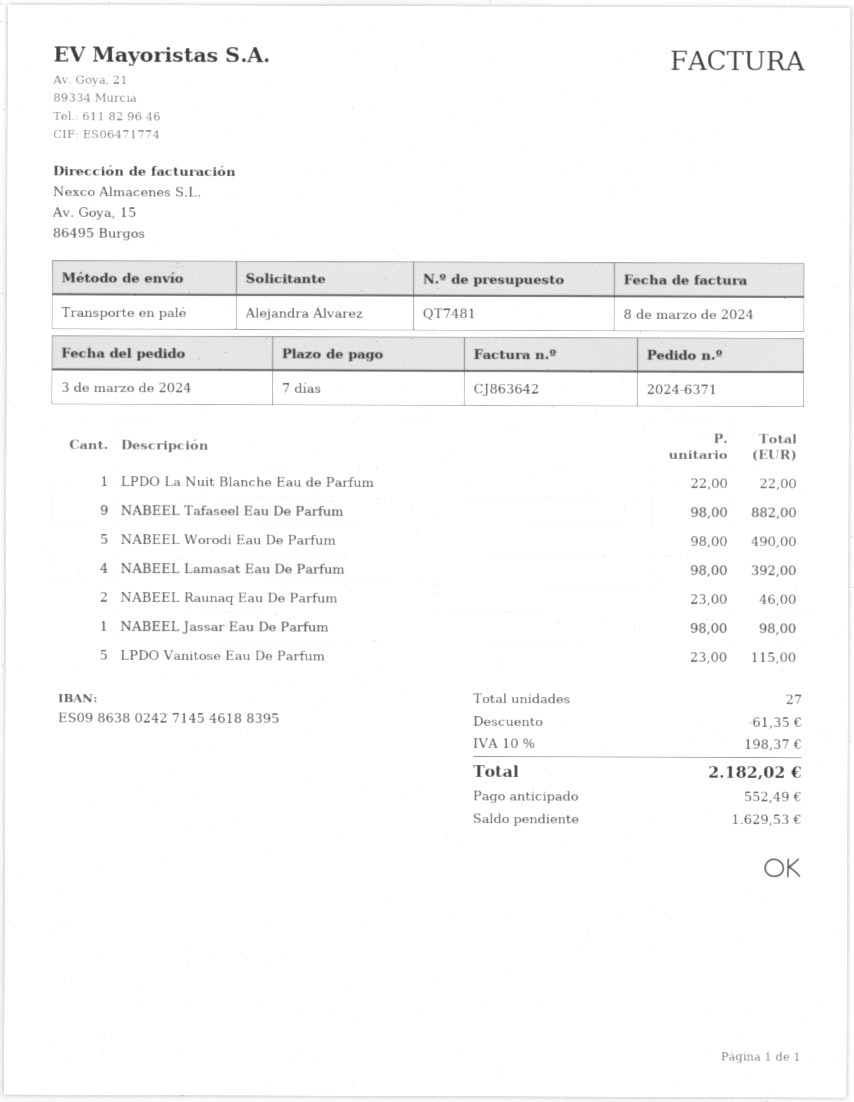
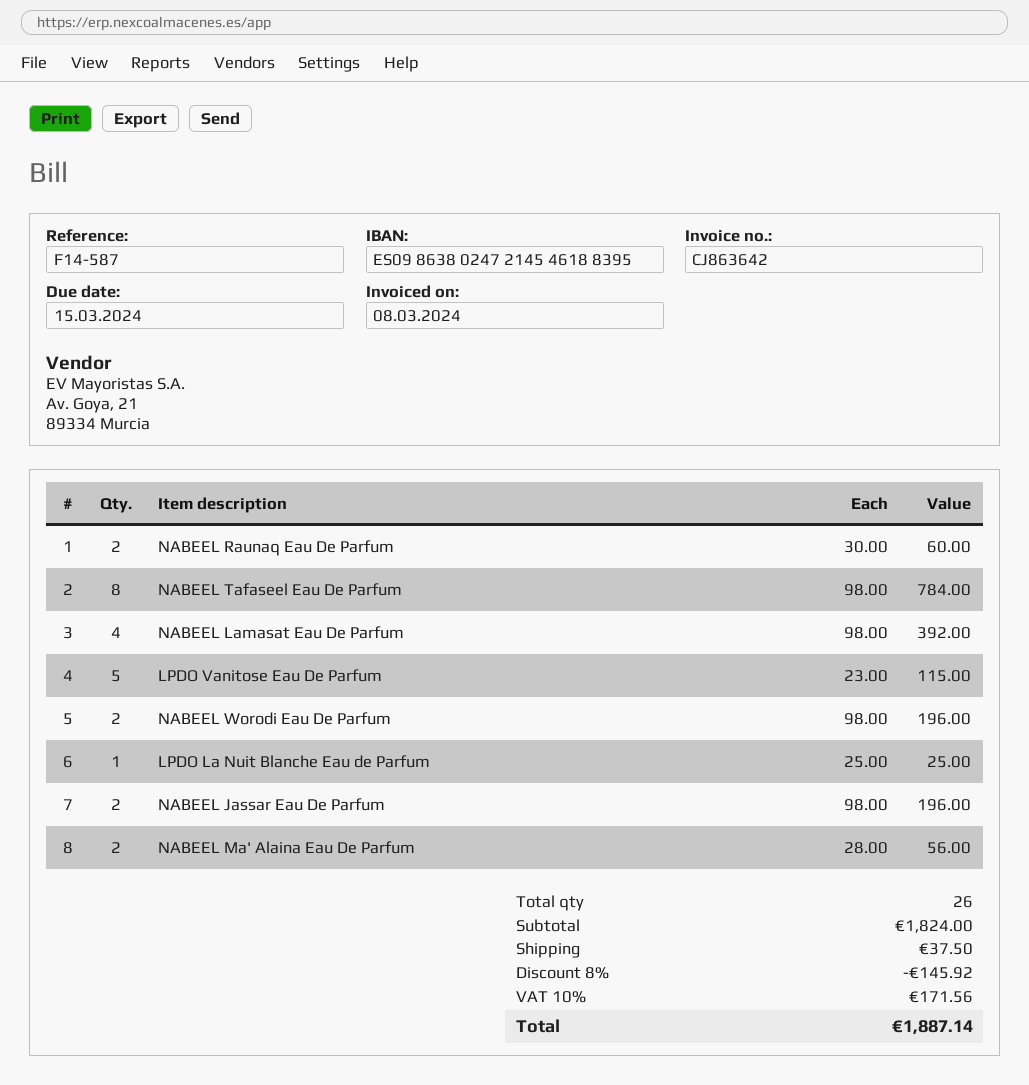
bank account: ES0986380242714546188395 -> ES0986380247214546188395
LPDO La Nuit Blanche Eau de Parfum: 1 x 22.00 = 22.00 -> 1 x 25.00 = 25.00
NABEEL Tafaseel Eau De Parfum: 9 x 98.00 = 882.00 -> 8 x 98.00 = 784.00
NABEEL Worodi Eau De Parfum: 5 x 98.00 = 490.00 -> 2 x 98.00 = 196.00
NABEEL Raunaq Eau De Parfum: 2 x 23.00 = 46.00 -> 2 x 30.00 = 60.00
NABEEL Jassar Eau De Parfum: 1 x 98.00 = 98.00 -> 2 x 98.00 = 196.00
NABEEL Ma' Alaina Eau De Parfum: none -> 2 x 28.00 = 56.00
total quantity: 27 -> 26
discount: 61.35 -> 145.92
shipping: none -> 37.50
tax: 10% = 198.37 -> 10% = 171.56
total: 2182.02 -> 1887.14

